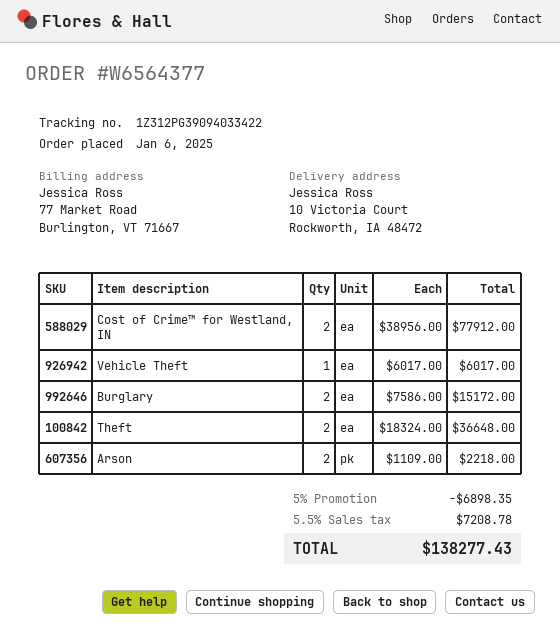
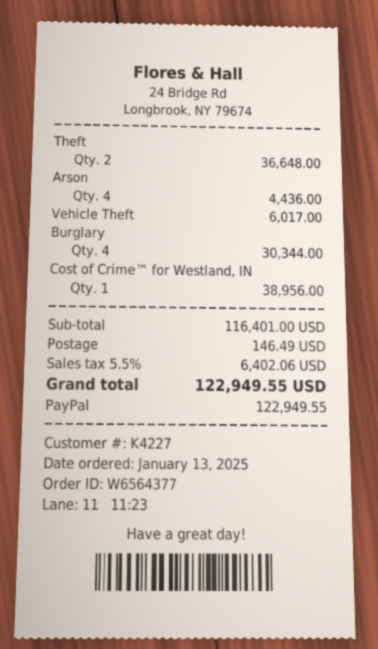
order date: 2025-01-06 -> 2025-01-13
Cost of Crime™ for Westland, IN: 2 for 77912.00 -> 1 for 38956.00
Burglary: 2 for 15172.00 -> 4 for 30344.00
Arson: 2 for 2218.00 -> 4 for 4436.00
discount: 5% = 6898.35 -> none
shipping: none -> 146.49
tax: 5.5% = 7208.78 -> 5.5% = 6402.06
total: 138277.43 -> 122949.55

